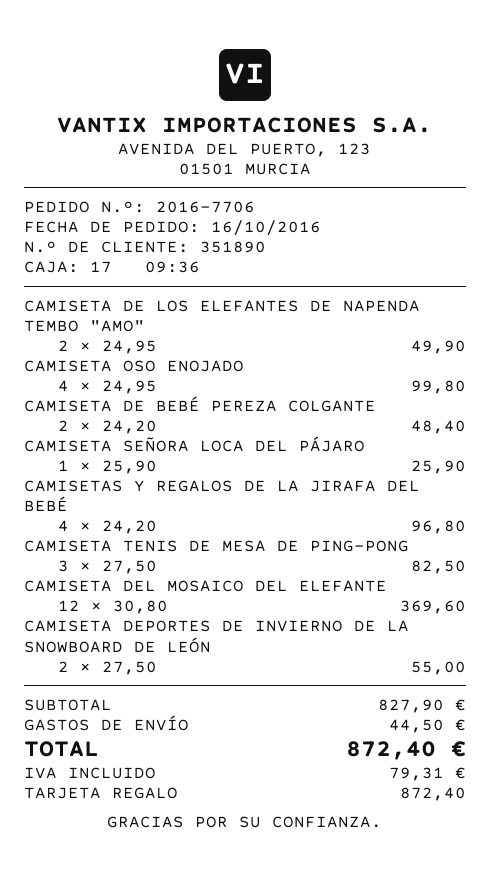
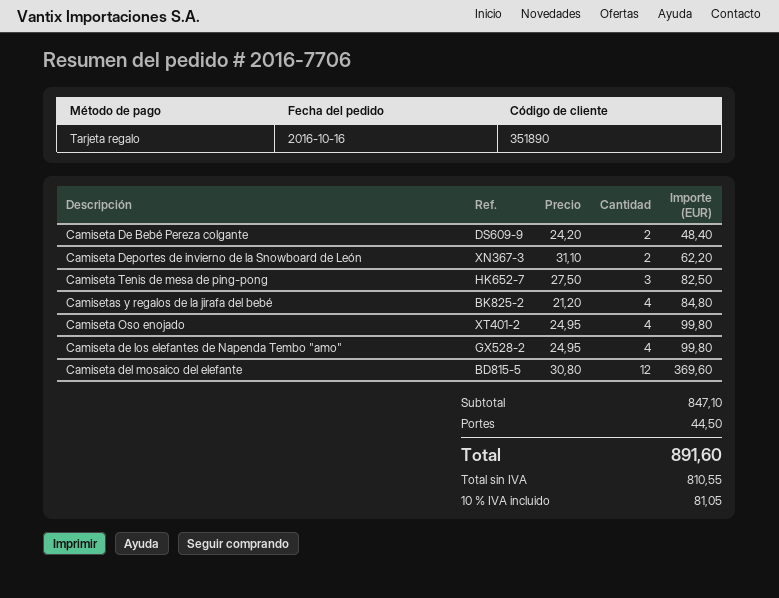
CAMISETA DE LOS ELEFANTES DE NAPENDA TEMBO "AMO": 2 x 24.95 = 49.90 -> 4 x 24.95 = 99.80
CAMISETA SEÑORA LOCA DEL PÁJARO: 1 x 25.90 = 25.90 -> none
CAMISETAS Y REGALOS DE LA JIRAFA DEL BEBÉ: 4 x 24.20 = 96.80 -> 4 x 21.20 = 84.80
CAMISETA DEPORTES DE INVIERNO DE LA SNOWBOARD DE LEÓN: 2 x 27.50 = 55.00 -> 2 x 31.10 = 62.20
subtotal: 827.90 -> 847.10
tax: 79.31 -> 81.05
total: 872.40 -> 891.60

